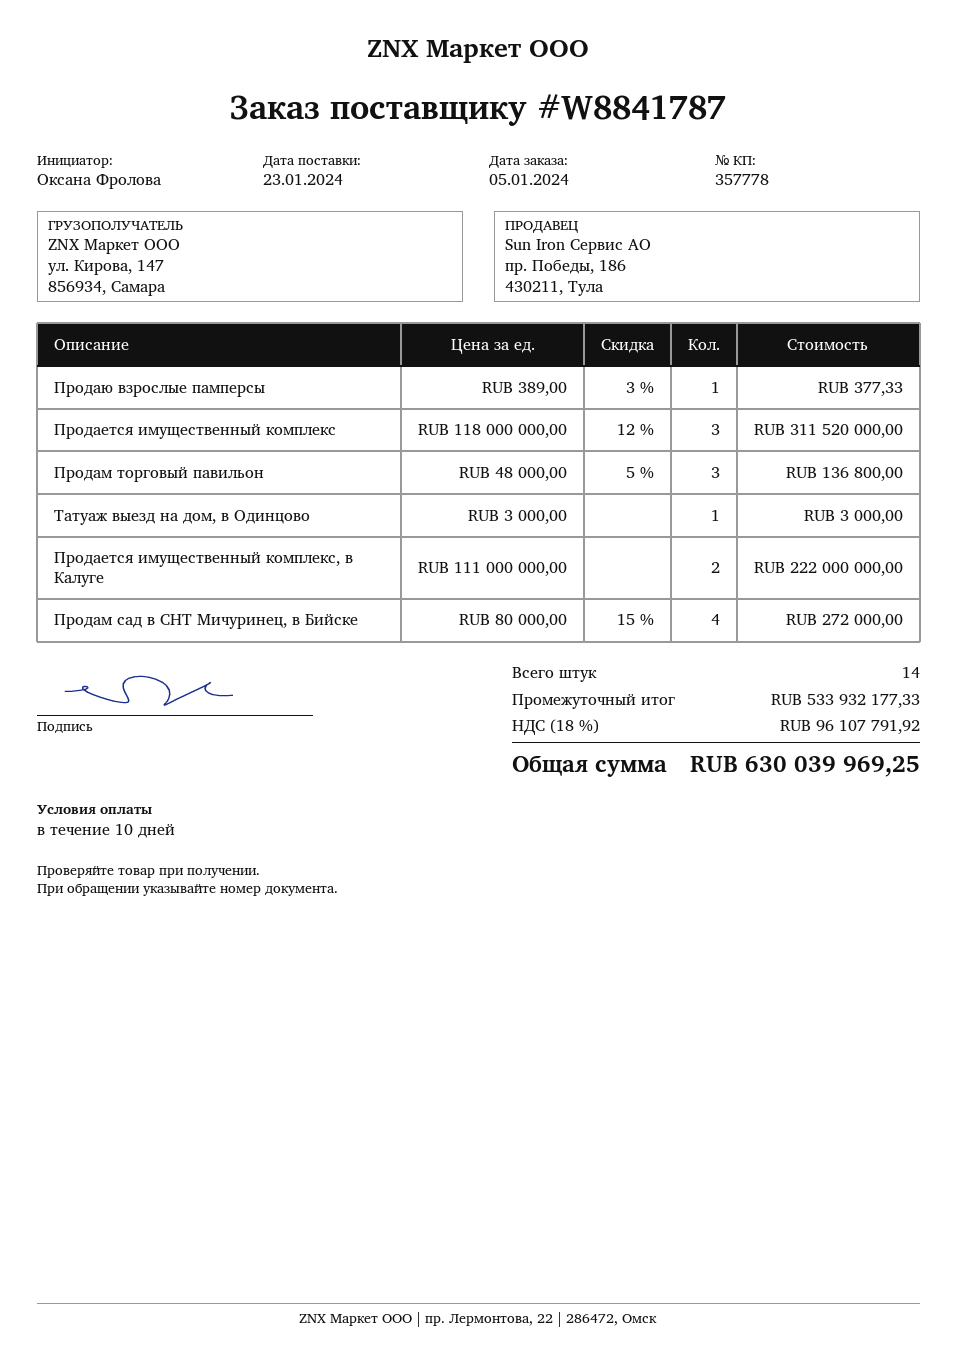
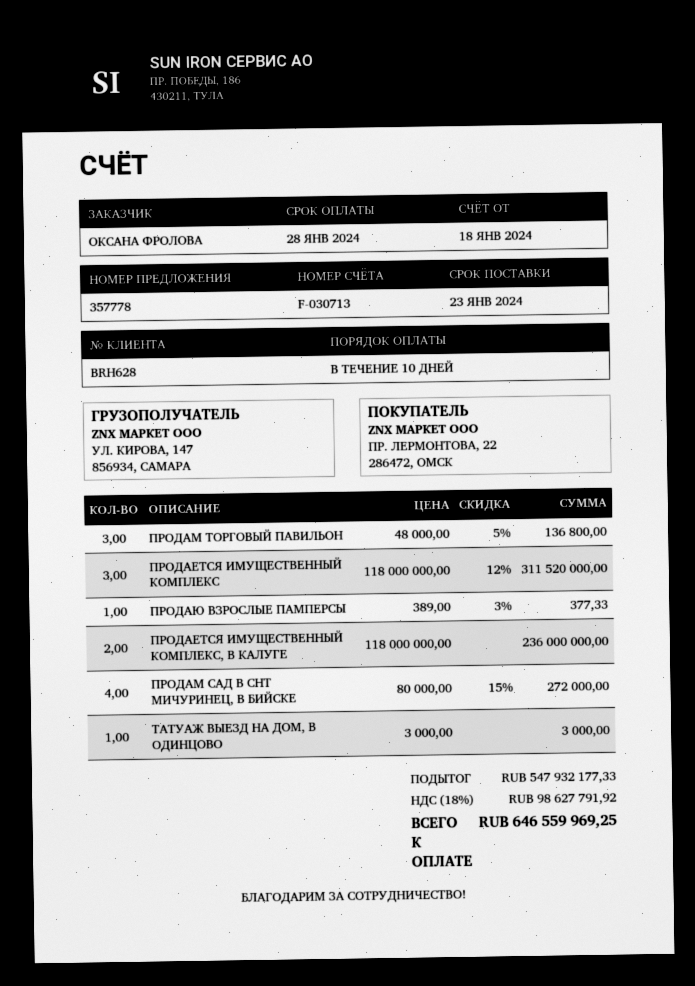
Продается имущественный комплекс, в Калуге: 2 x 111000000.00 = 222000000.00 -> 2 x 118000000.00 = 236000000.00
subtotal: 533932177.33 -> 547932177.33
tax: 18% = 96107791.92 -> 18% = 98627791.92
total: 630039969.25 -> 646559969.25

